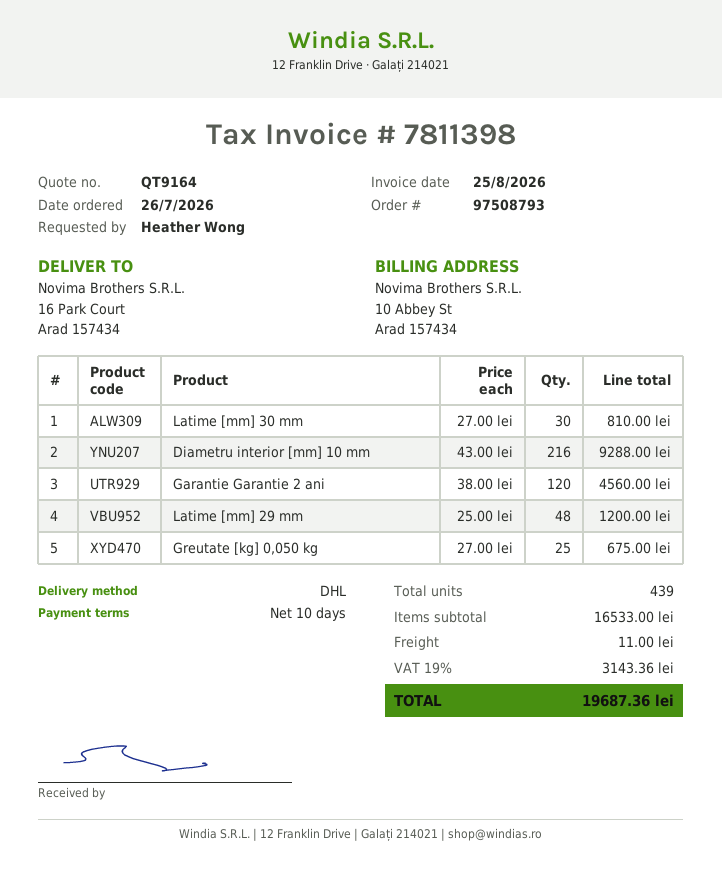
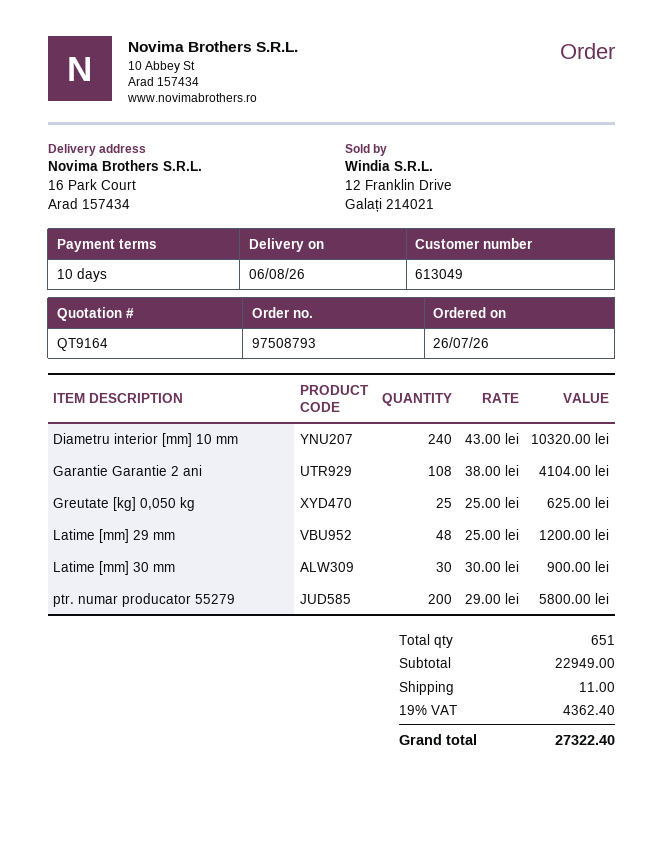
Latime [mm] 30 mm: 30 x 27.00 = 810.00 -> 30 x 30.00 = 900.00
Diametru interior [mm] 10 mm: 216 x 43.00 = 9288.00 -> 240 x 43.00 = 10320.00
Garantie Garantie 2 ani: 120 x 38.00 = 4560.00 -> 108 x 38.00 = 4104.00
Greutate [kg] 0,050 kg: 25 x 27.00 = 675.00 -> 25 x 25.00 = 625.00
ptr. numar producator 55279: none -> 200 x 29.00 = 5800.00
total quantity: 439 -> 651
subtotal: 16533.00 -> 22949.00
tax: 19% = 3143.36 -> 19% = 4362.40
total: 19687.36 -> 27322.40

